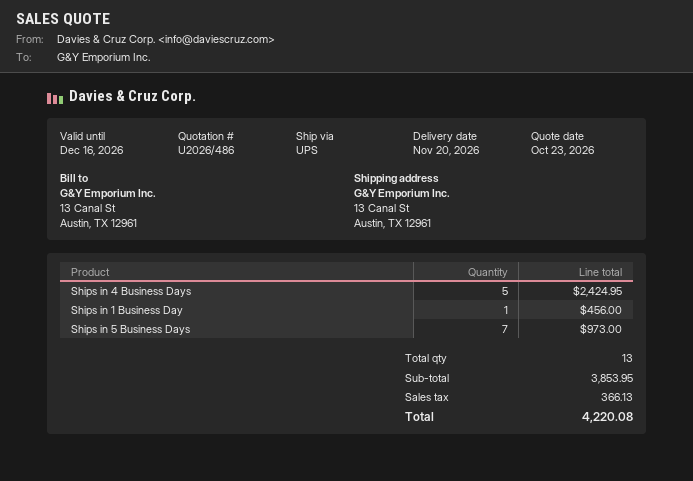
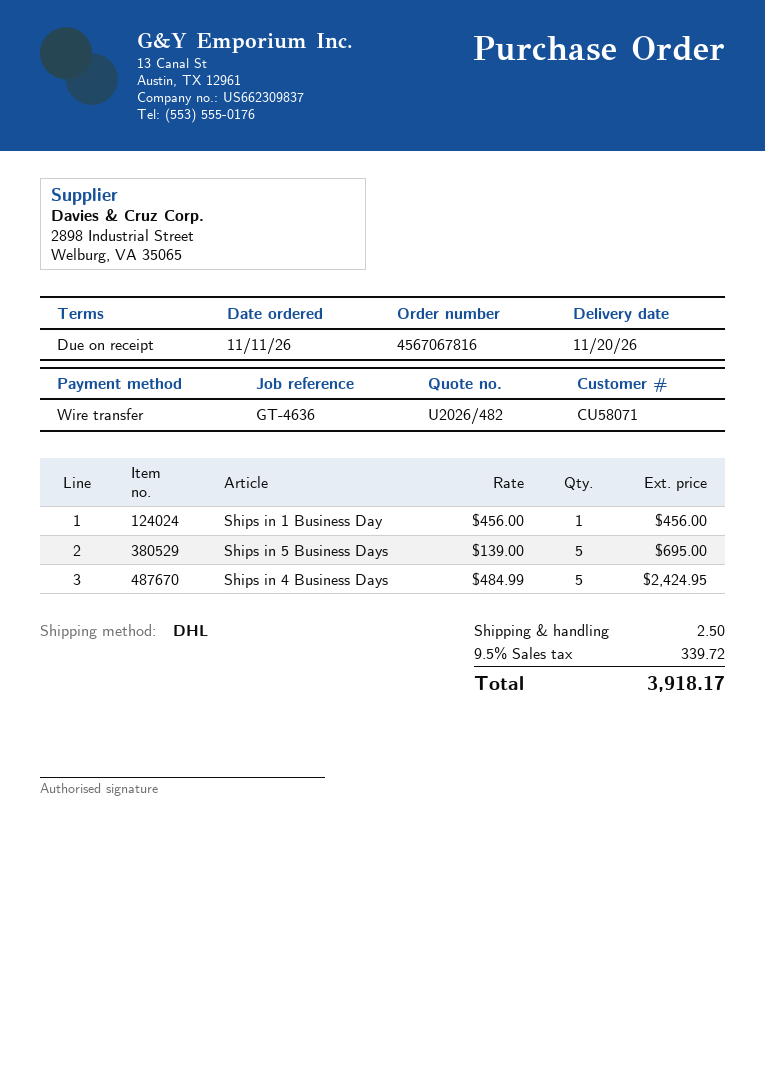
quote number: U2026/486 -> U2026/482
shipping method: UPS -> DHL
Ships in 5 Business Days: 7 for 973.00 -> 5 for 695.00
shipping: none -> 2.50
tax: 366.13 -> 339.72
total: 4220.08 -> 3918.17

